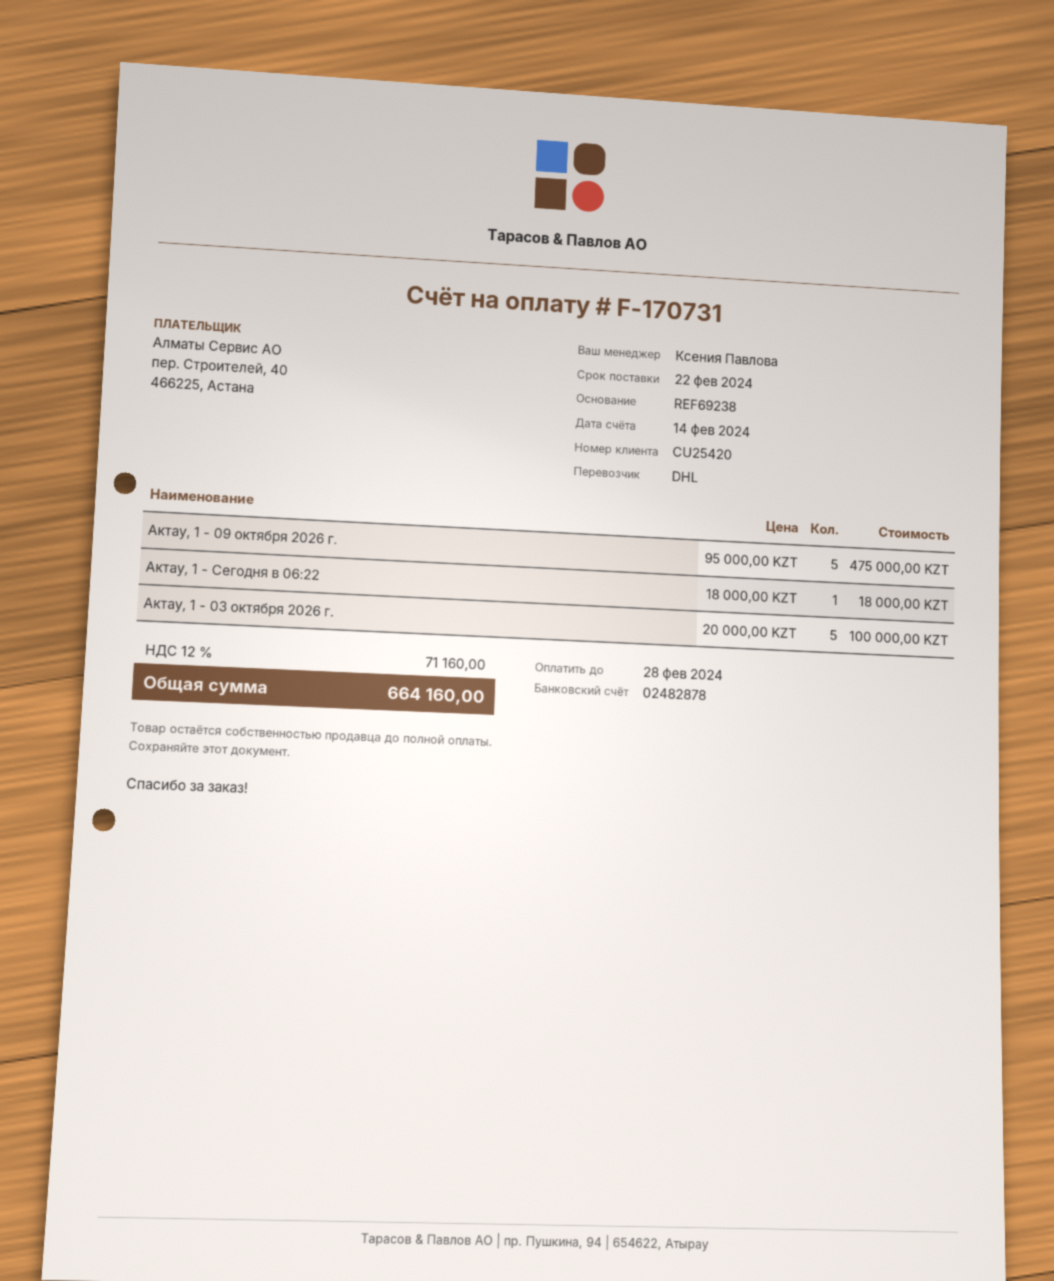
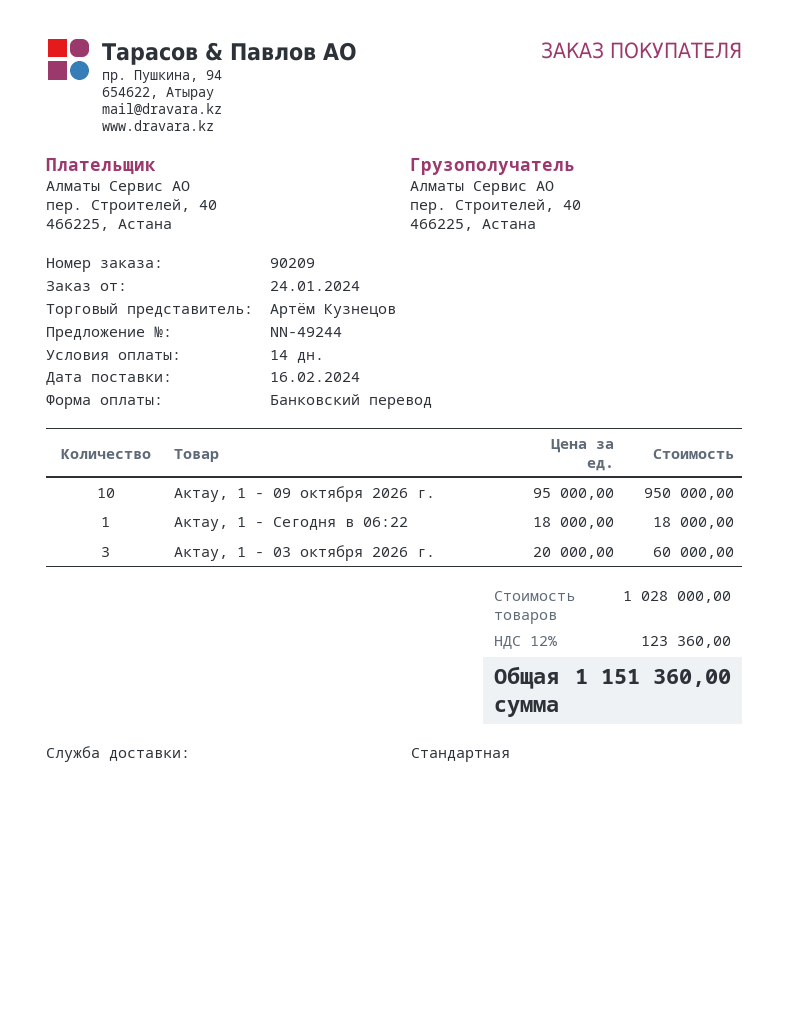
delivery date: 2024-02-22 -> 2024-02-16
sales rep: Ксения Павлова -> Артём Кузнецов
shipping method: DHL -> standard
Актау, 1 - 09 октября 2026 г.: 5 x 95000.00 = 475000.00 -> 10 x 95000.00 = 950000.00
Актау, 1 - 03 октября 2026 г.: 5 x 20000.00 = 100000.00 -> 3 x 20000.00 = 60000.00
tax: 12% = 71160.00 -> 12% = 123360.00
total: 664160.00 -> 1151360.00

